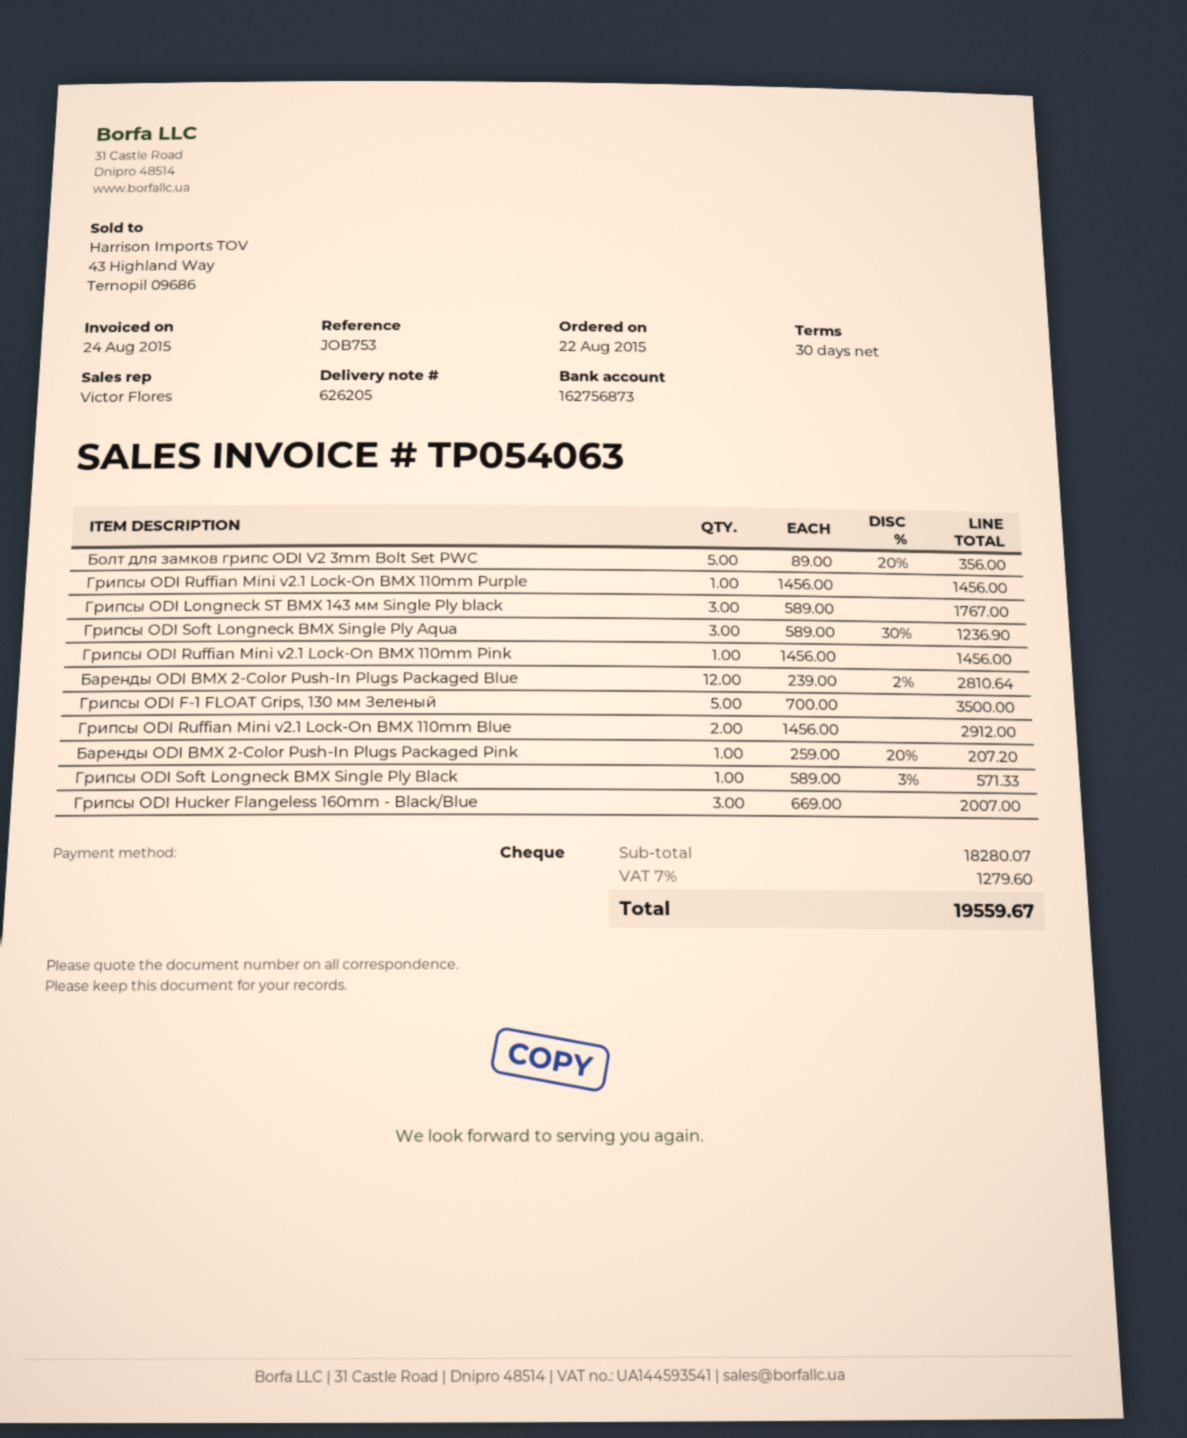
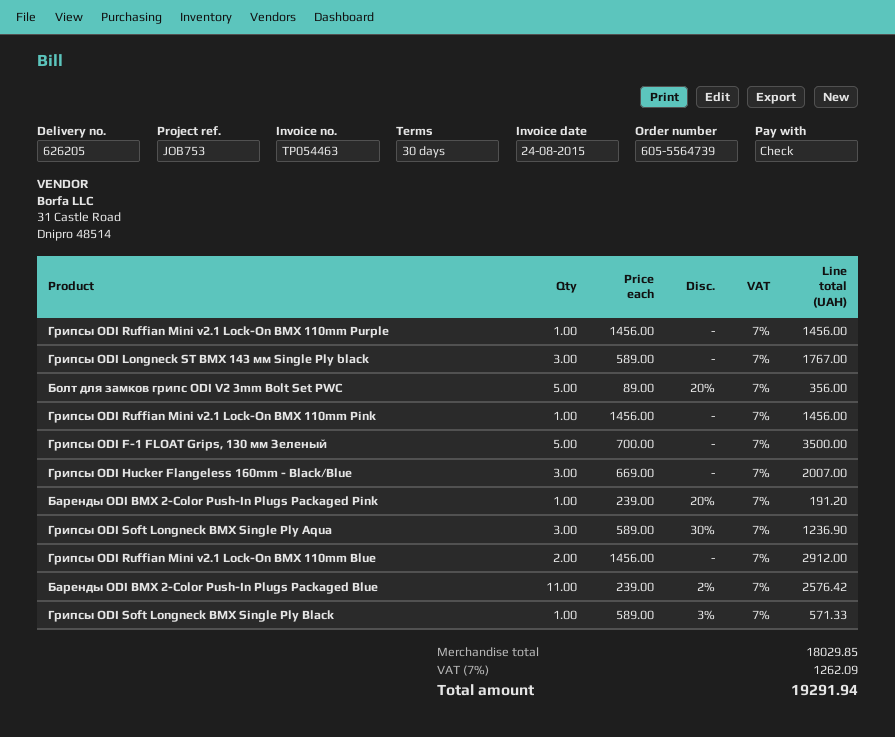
invoice number: TP054063 -> TP054463
Баренды ODI BMX 2-Color Push-In Plugs Packaged Blue: 12 x 239.00 - 2% = 2810.64 -> 11 x 239.00 - 2% = 2576.42
Баренды ODI BMX 2-Color Push-In Plugs Packaged Pink: 1 x 259.00 - 20% = 207.20 -> 1 x 239.00 - 20% = 191.20
subtotal: 18280.07 -> 18029.85
tax: 7% = 1279.60 -> 7% = 1262.09
total: 19559.67 -> 19291.94

